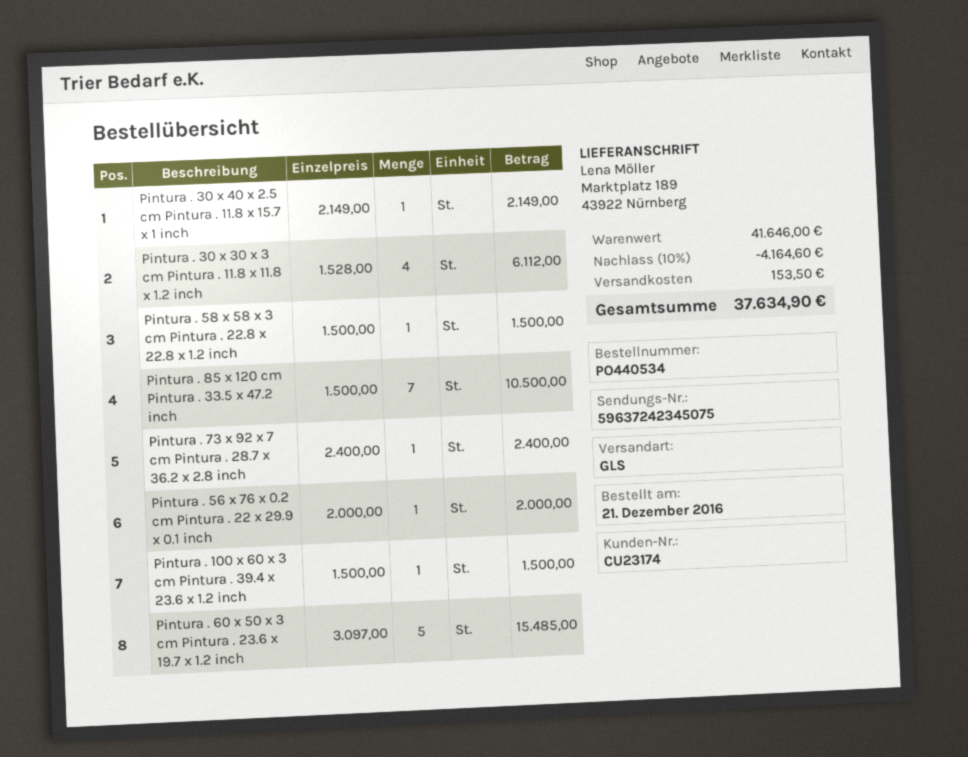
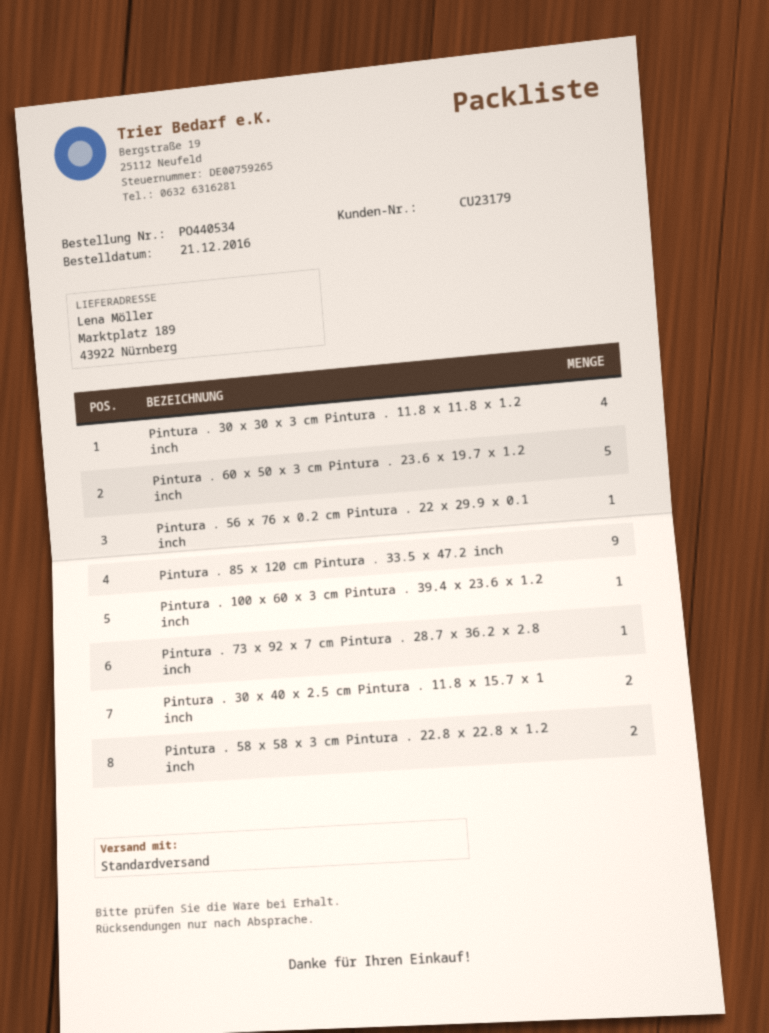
customer number: CU23174 -> CU23179
shipping method: GLS -> standard
Pintura . 30 x 40 x 2.5 cm Pintura . 11.8 x 15.7 x 1 inch: 1 -> 2
Pintura . 58 x 58 x 3 cm Pintura . 22.8 x 22.8 x 1.2 inch: 1 -> 2
Pintura . 85 x 120 cm Pintura . 33.5 x 47.2 inch: 7 -> 9

